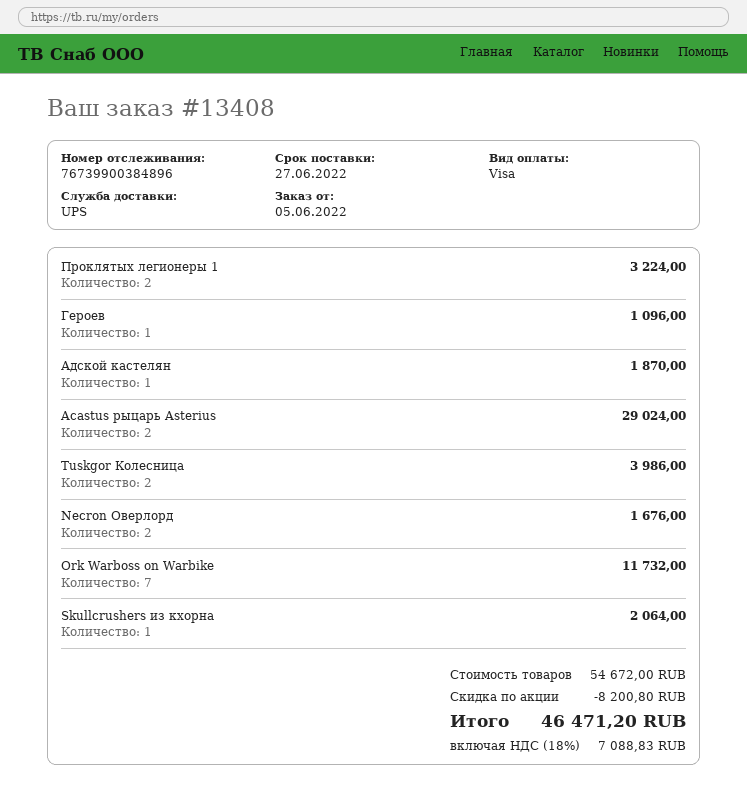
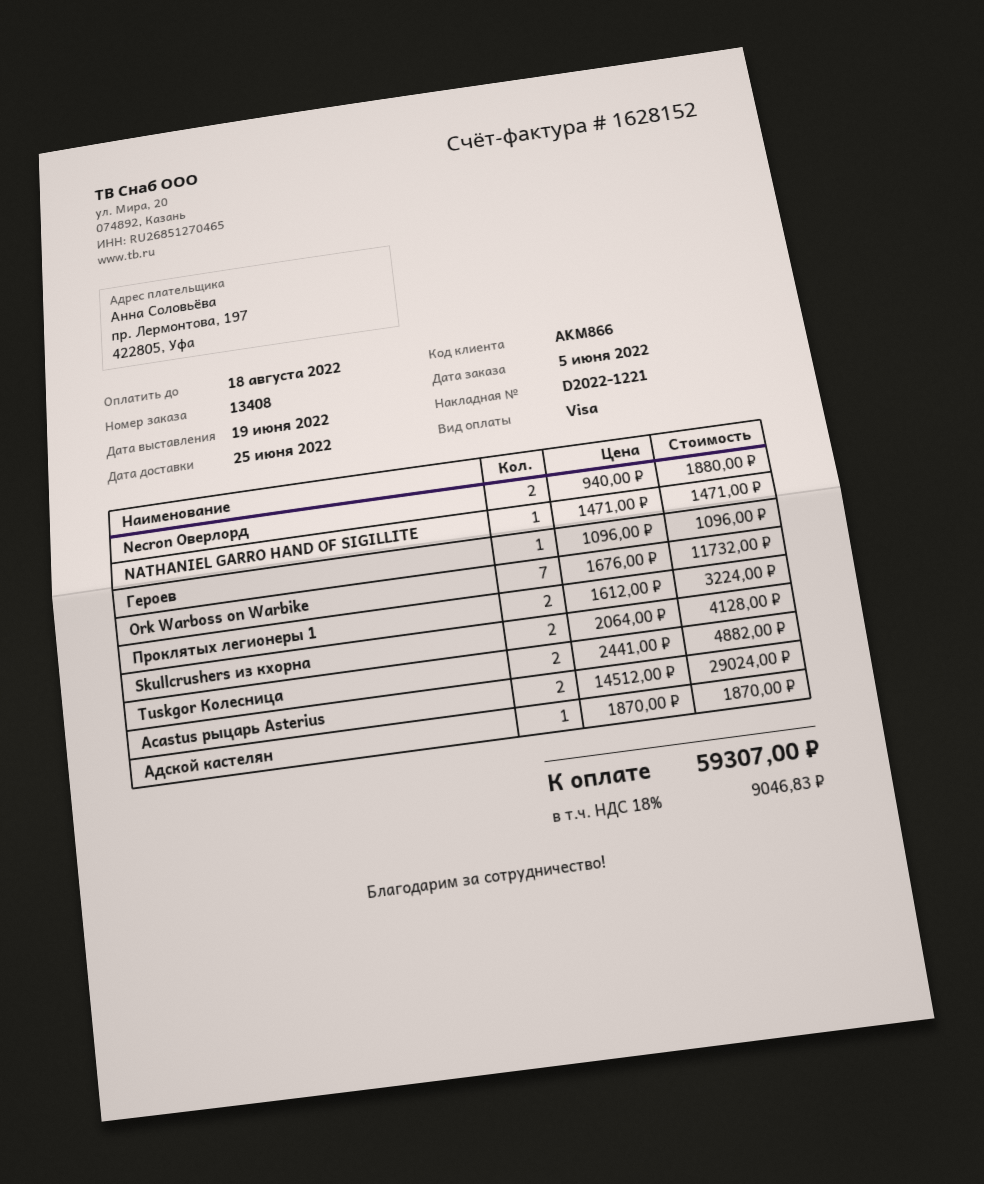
delivery date: 2022-06-27 -> 2022-06-25
Tuskgor Колесница: 2 for 3986.00 -> 2 for 4882.00
Necron Оверлорд: 2 for 1676.00 -> 2 for 1880.00
Skullcrushers из кхорна: 1 for 2064.00 -> 2 for 4128.00
NATHANIEL GARRO HAND OF SIGILLITE: none -> 1 for 1471.00
discount: 8200.80 -> none
tax: 18% = 7088.83 -> 18% = 9046.83
total: 46471.20 -> 59307.00

